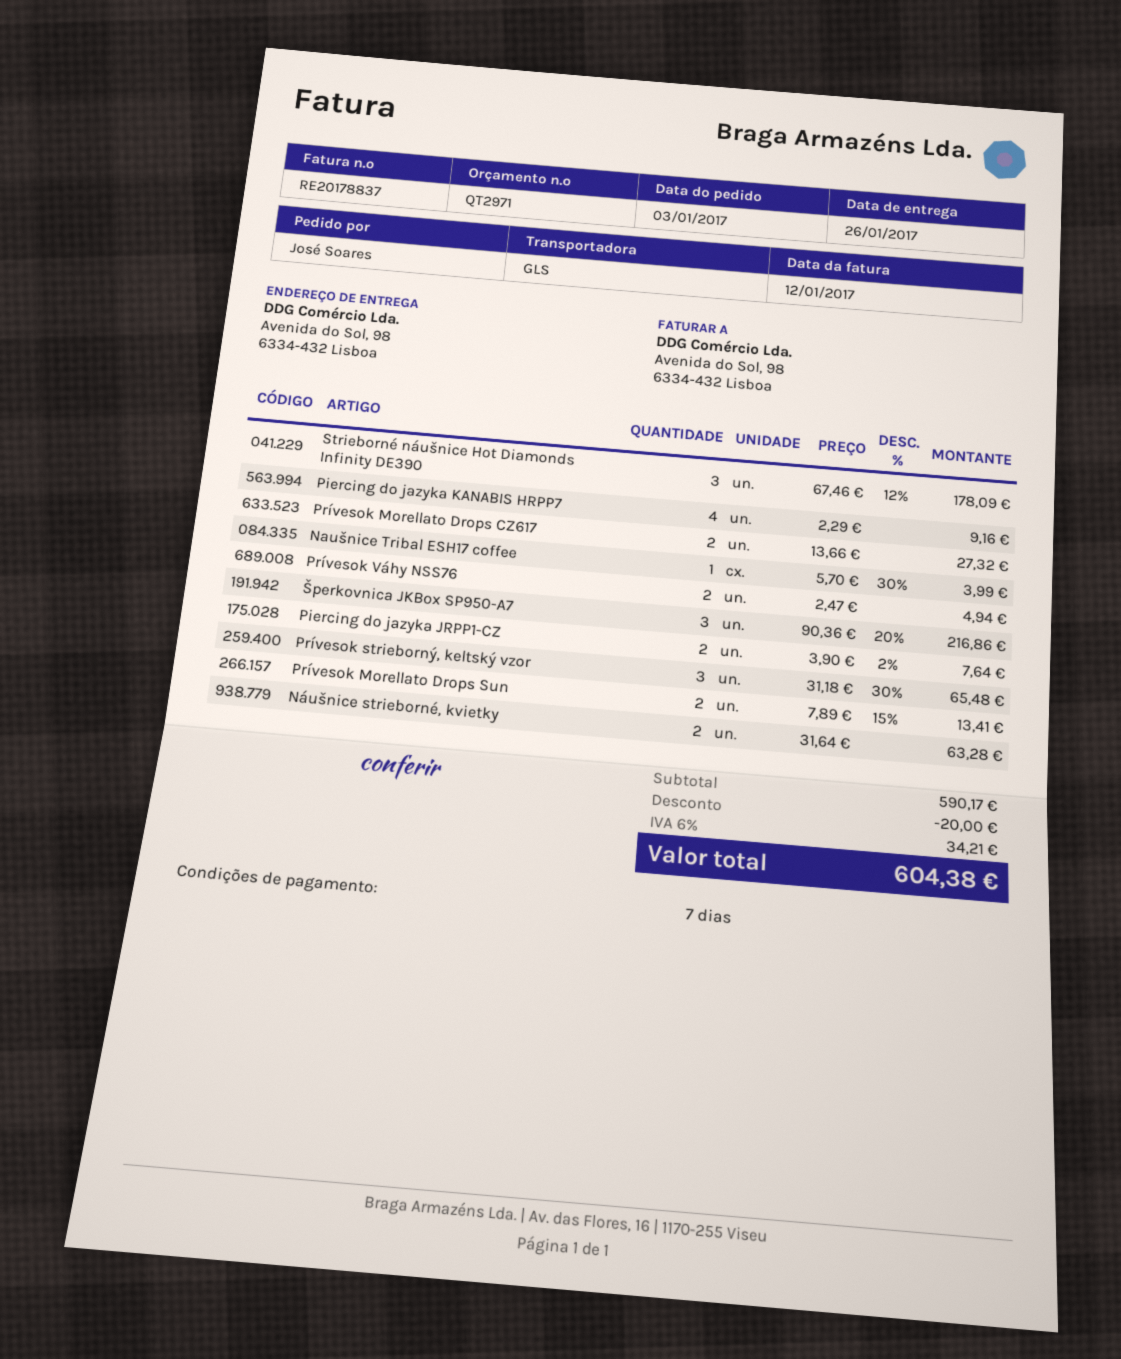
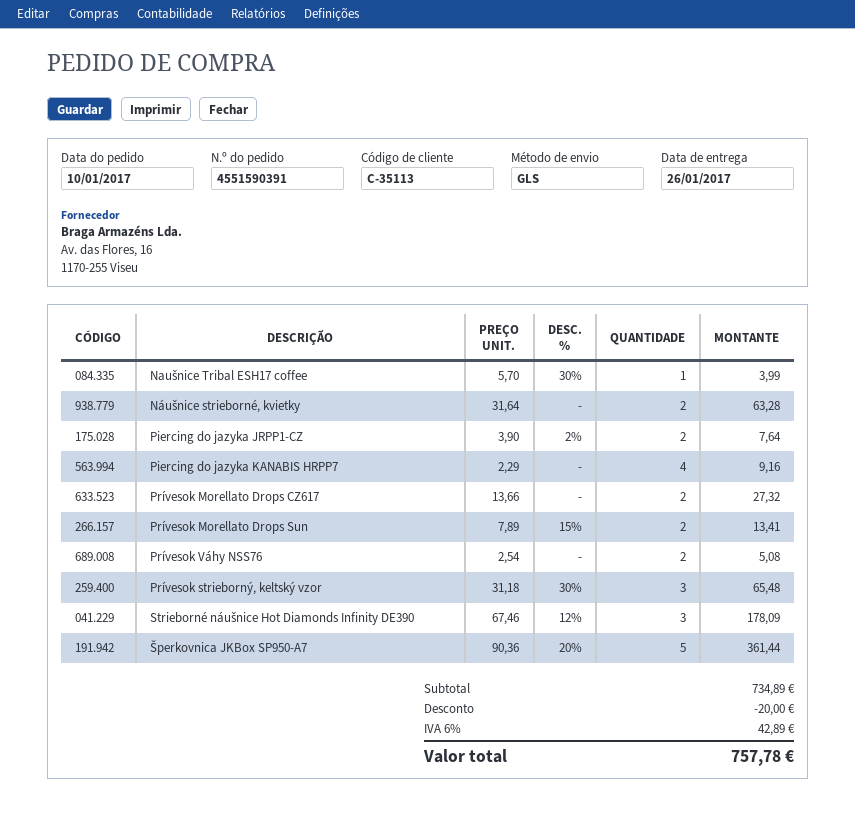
order date: 2017-01-03 -> 2017-01-10
Prívesok Váhy NSS76: 2 x 2.47 = 4.94 -> 2 x 2.54 = 5.08
Šperkovnica JKBox SP950-A7: 3 x 90.36 - 20% = 216.86 -> 5 x 90.36 - 20% = 361.44
subtotal: 590.17 -> 734.89
tax: 6% = 34.21 -> 6% = 42.89
total: 604.38 -> 757.78

